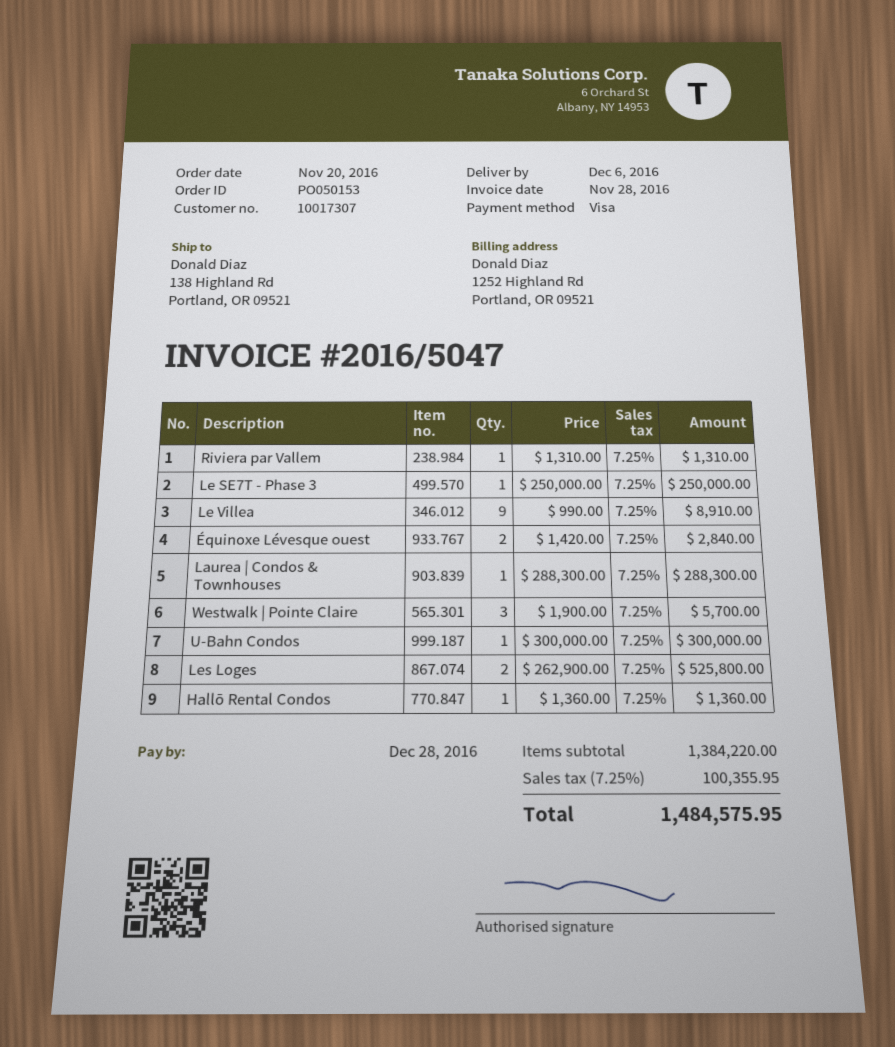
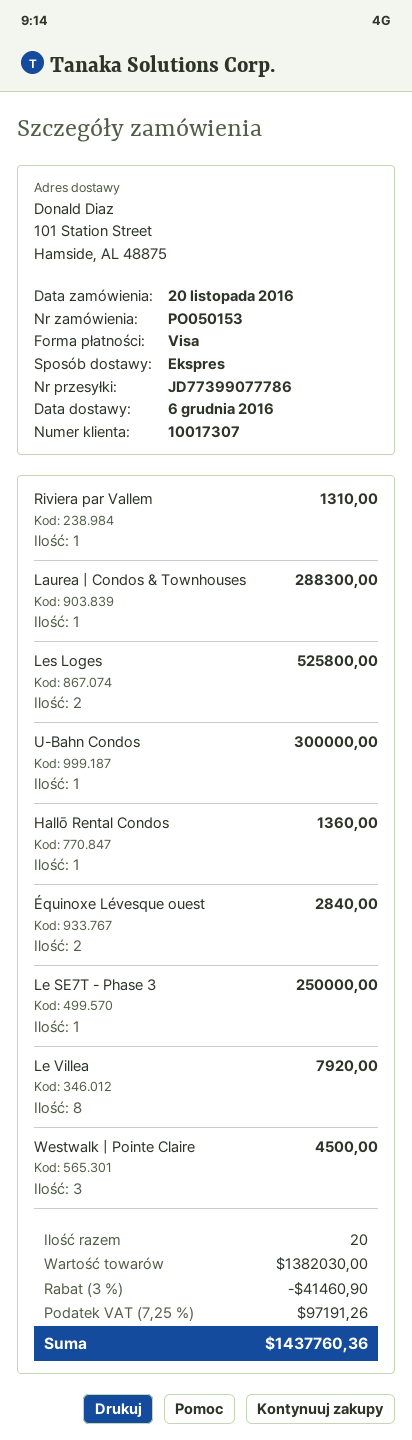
ship to: 138 Highland Rd, Portland, OR 09521 -> 101 Station Street, Hamside, AL 48875
Le Villea: 9 for 8910.00 -> 8 for 7920.00
Westwalk | Pointe Claire: 3 for 5700.00 -> 3 for 4500.00
subtotal: 1384220.00 -> 1382030.00
discount: none -> 3% = 41460.90
tax: 7.25% = 100355.95 -> 7.25% = 97191.26
total: 1484575.95 -> 1437760.36

